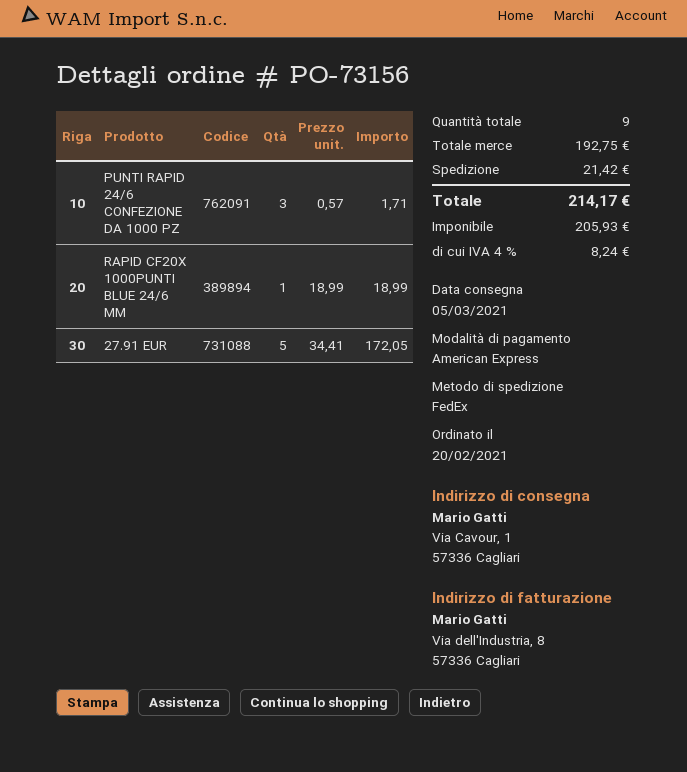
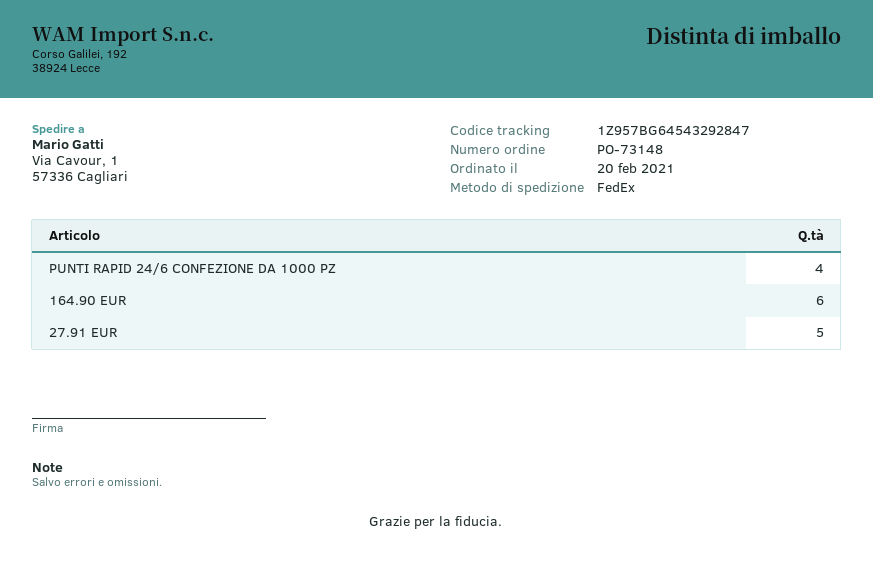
order number: PO-73156 -> PO-73148
PUNTI RAPID 24/6 CONFEZIONE DA 1000 PZ: 3 -> 4
RAPID CF20X 1000PUNTI BLUE 24/6 MM: 1 -> none
164.90 EUR: none -> 6

